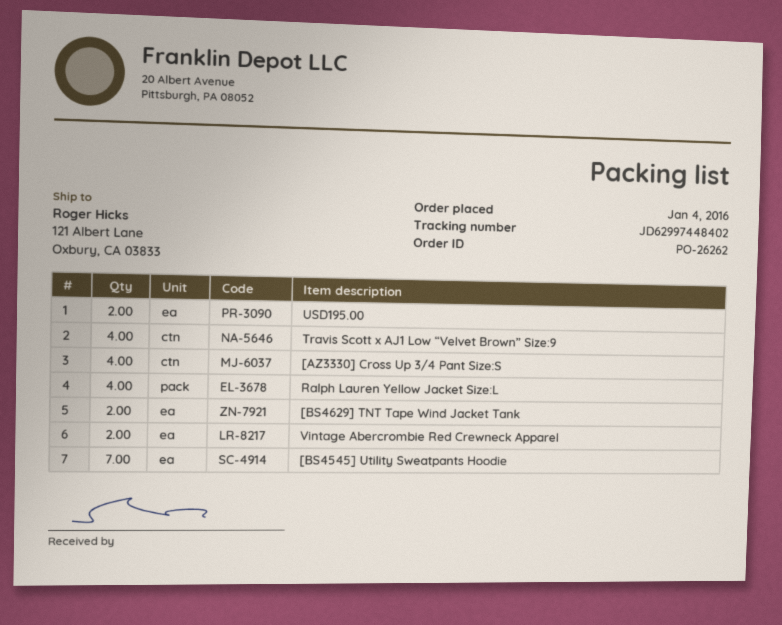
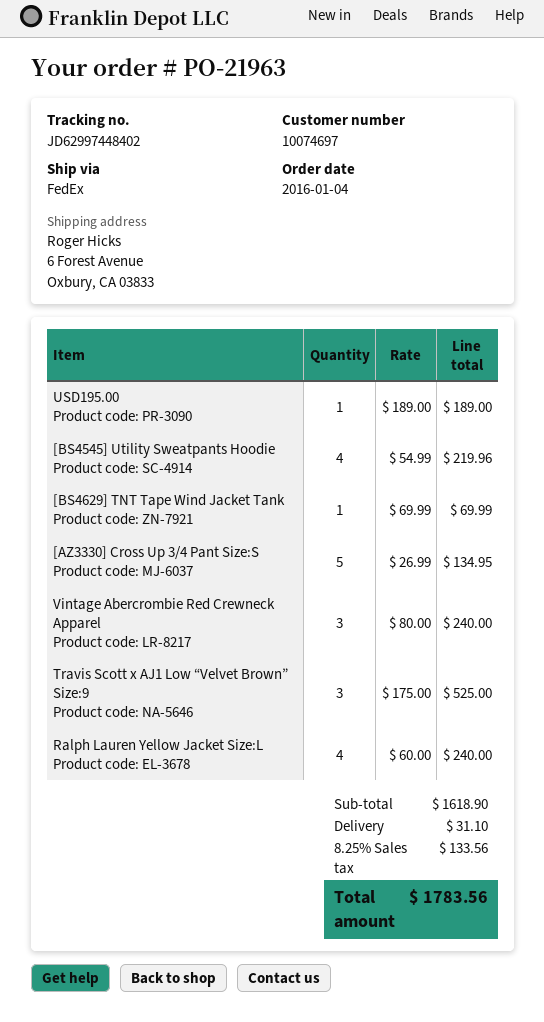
order number: PO-26262 -> PO-21963
ship to: 121 Albert Lane, Oxbury, CA 03833 -> 6 Forest Avenue, Oxbury, CA 03833
USD195.00: 2 -> 1
Travis Scott x AJ1 Low “Velvet Brown” Size:9: 4 -> 3
[AZ3330] Cross Up 3/4 Pant Size:S: 4 -> 5
[BS4629] TNT Tape Wind Jacket Tank: 2 -> 1
Vintage Abercrombie Red Crewneck Apparel: 2 -> 3
[BS4545] Utility Sweatpants Hoodie: 7 -> 4

